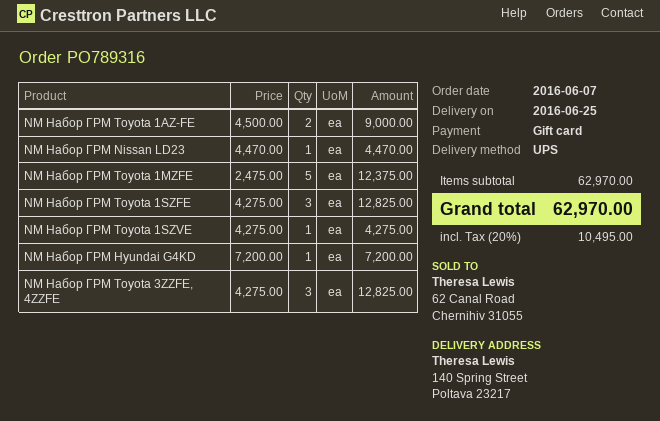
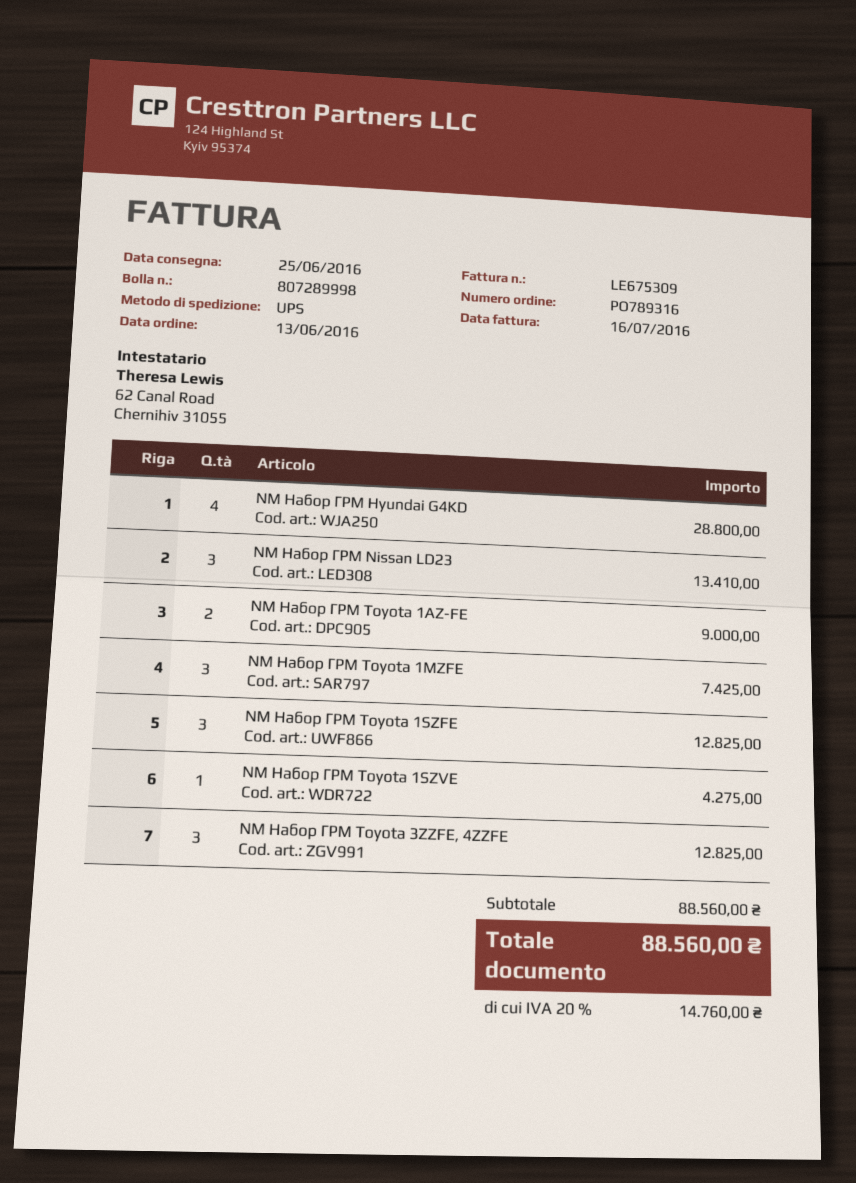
order date: 2016-06-07 -> 2016-06-13
NM Набор ГРМ Nissan LD23: 1 for 4470.00 -> 3 for 13410.00
NM Набор ГРМ Toyota 1MZFE: 5 for 12375.00 -> 3 for 7425.00
NM Набор ГРМ Hyundai G4KD: 1 for 7200.00 -> 4 for 28800.00
subtotal: 62970.00 -> 88560.00
tax: 20% = 10495.00 -> 20% = 14760.00
total: 62970.00 -> 88560.00

